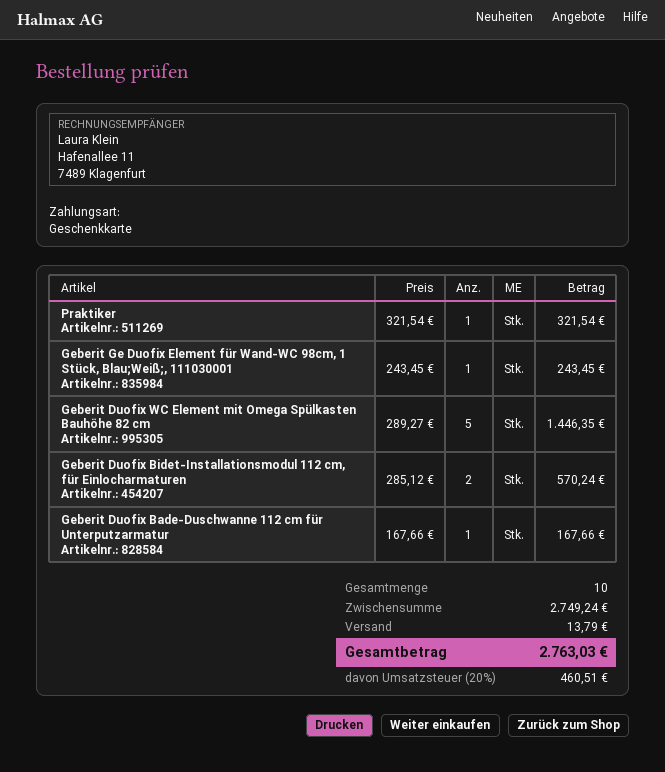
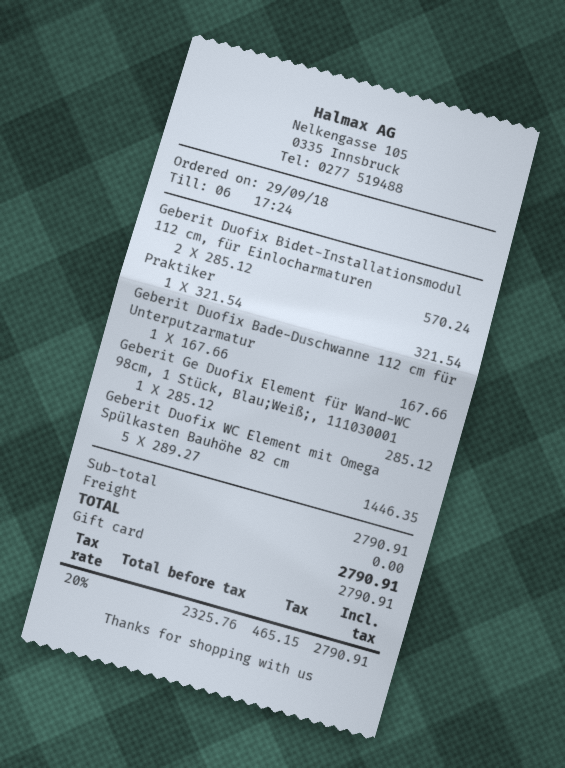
Geberit Ge Duofix Element für Wand-WC 98cm, 1 Stück, Blau;Weiß;, 111030001: 1 x 243.45 = 243.45 -> 1 x 285.12 = 285.12
subtotal: 2749.24 -> 2790.91
shipping: 13.79 -> 0.00
tax: 20% = 460.51 -> 20% = 465.15
total: 2763.03 -> 2790.91

